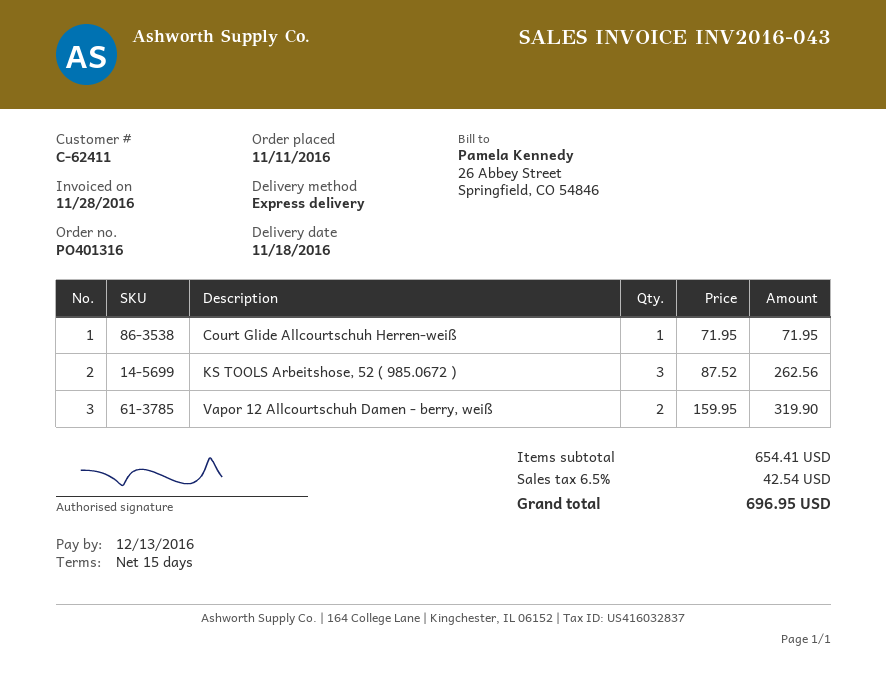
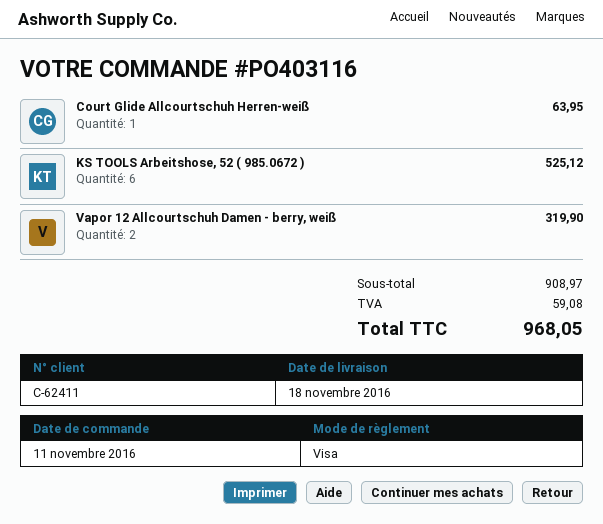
order number: PO401316 -> PO403116
Court Glide Allcourtschuh Herren-weiß: 1 for 71.95 -> 1 for 63.95
KS TOOLS Arbeitshose, 52 ( 985.0672 ): 3 for 262.56 -> 6 for 525.12
subtotal: 654.41 -> 908.97
tax: 42.54 -> 59.08
total: 696.95 -> 968.05

